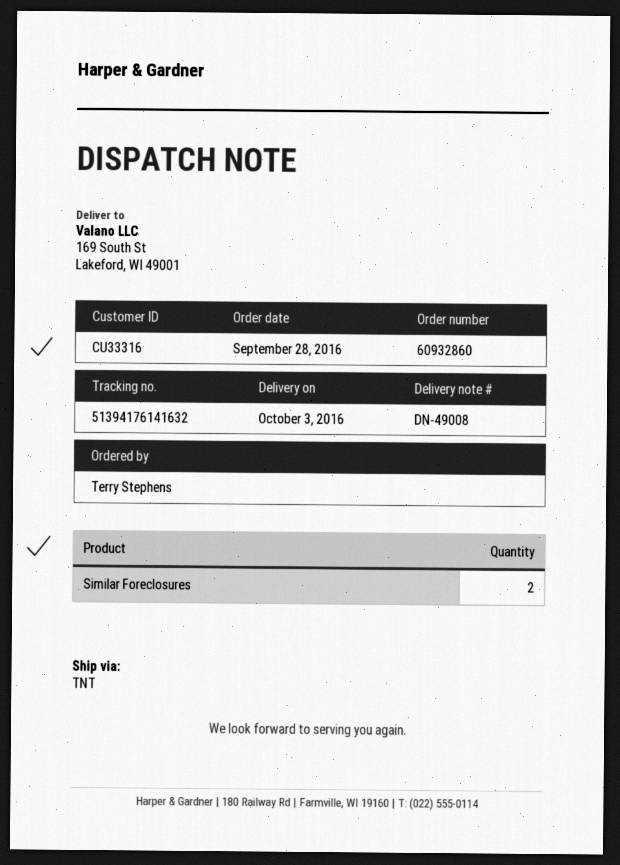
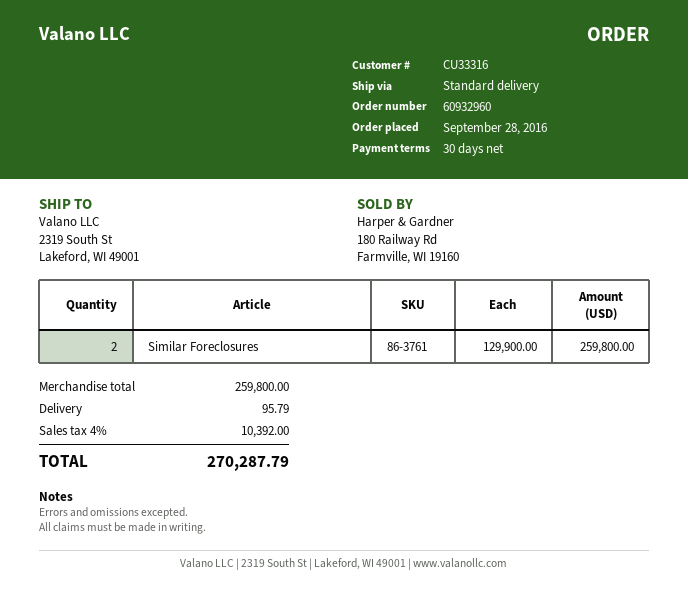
order number: 60932860 -> 60932960
shipping method: TNT -> standard
ship to: 169 South St, Lakeford, WI 49001 -> 2319 South St, Lakeford, WI 49001

